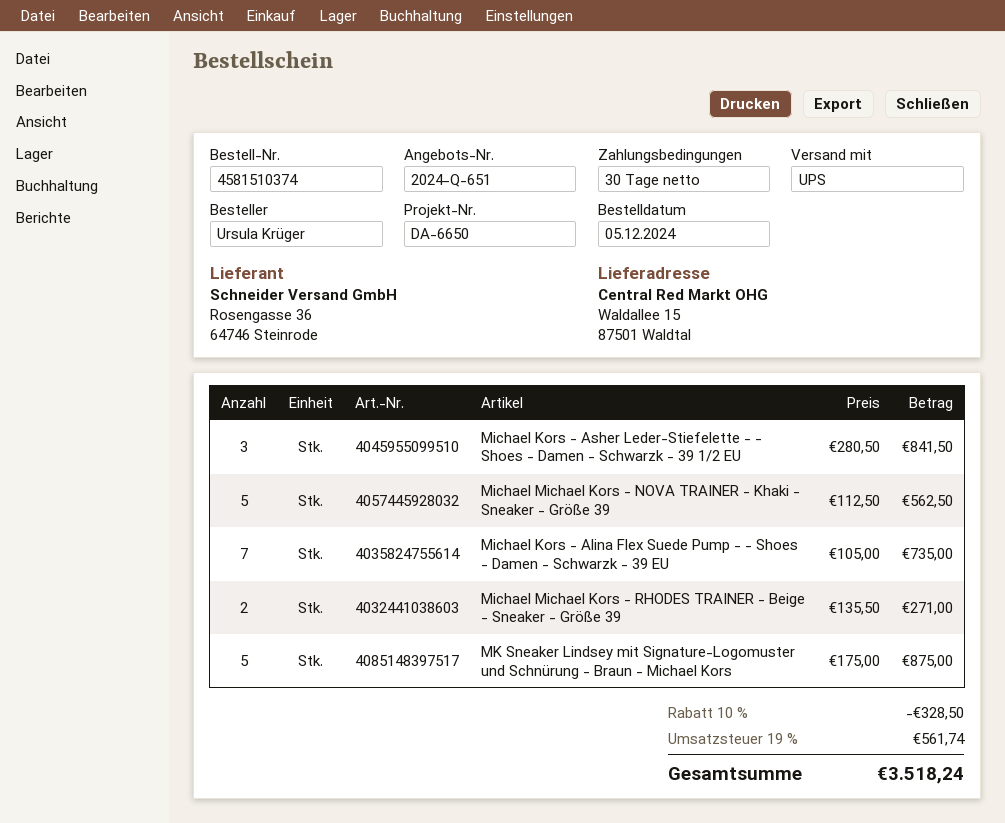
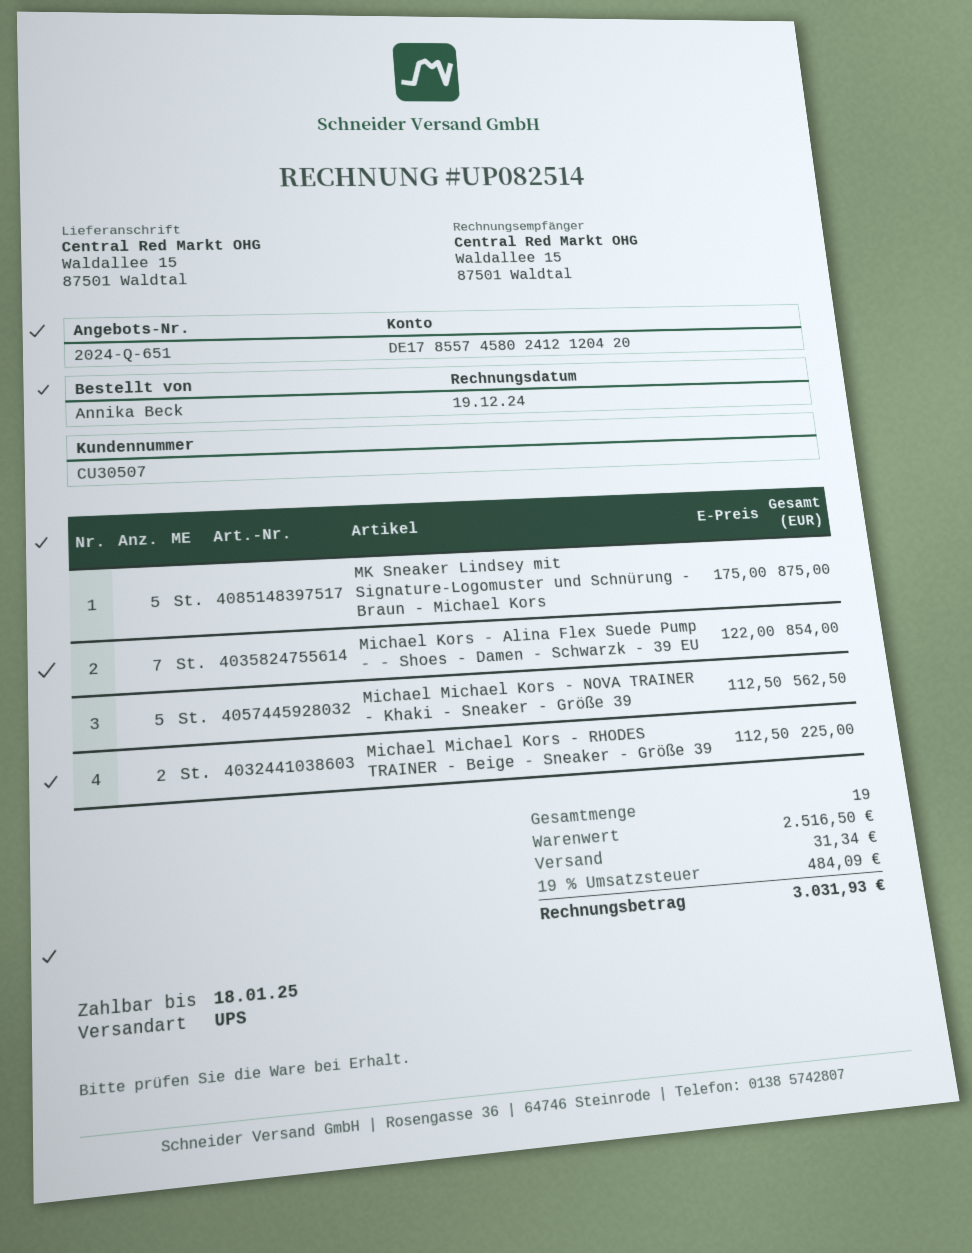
ordered by: Ursula Krüger -> Annika Beck
Michael Kors - Asher Leder-Stiefelette - - Shoes - Damen - Schwarzk - 39 1/2 EU: 3 x 280.50 = 841.50 -> none
Michael Kors - Alina Flex Suede Pump - - Shoes - Damen - Schwarzk - 39 EU: 7 x 105.00 = 735.00 -> 7 x 122.00 = 854.00
Michael Michael Kors - RHODES TRAINER - Beige - Sneaker - Größe 39: 2 x 135.50 = 271.00 -> 2 x 112.50 = 225.00
discount: 10% = 328.50 -> none
shipping: none -> 31.34
tax: 19% = 561.74 -> 19% = 484.09
total: 3518.24 -> 3031.93

